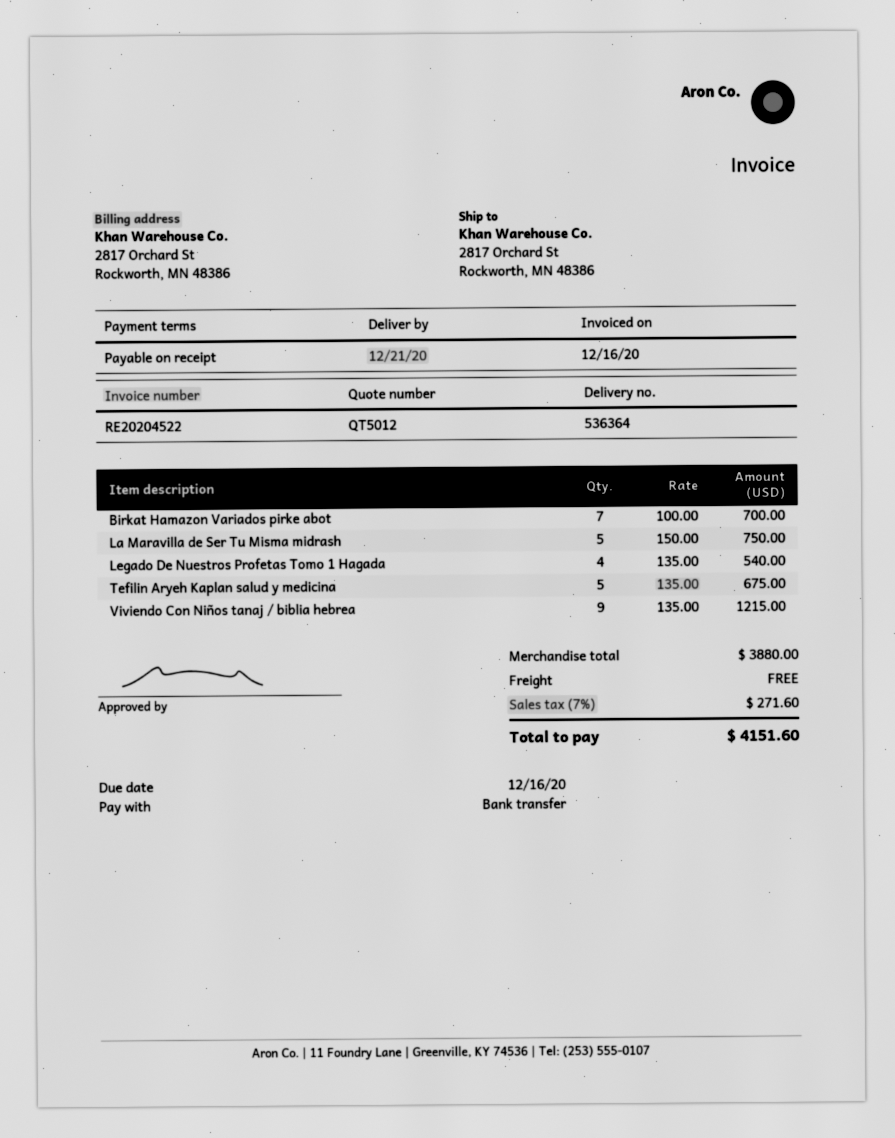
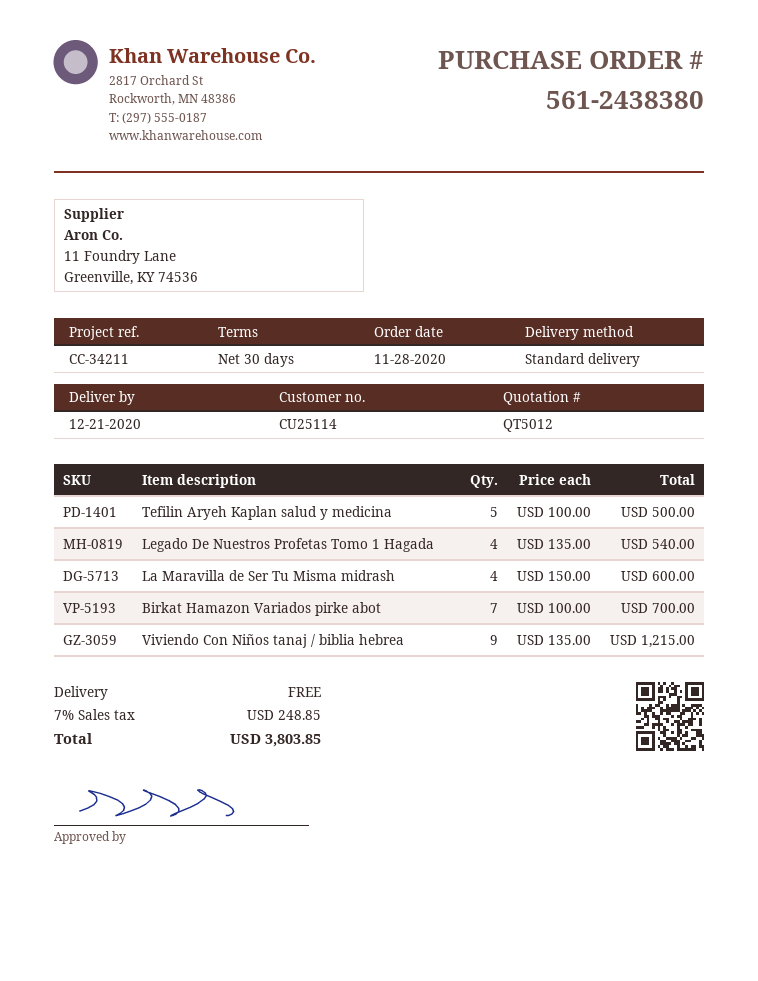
payment terms: on receipt -> 30 days
La Maravilla de Ser Tu Misma midrash: 5 x 150.00 = 750.00 -> 4 x 150.00 = 600.00
Tefilin Aryeh Kaplan salud y medicina: 5 x 135.00 = 675.00 -> 5 x 100.00 = 500.00
tax: 7% = 271.60 -> 7% = 248.85
total: 4151.60 -> 3803.85

